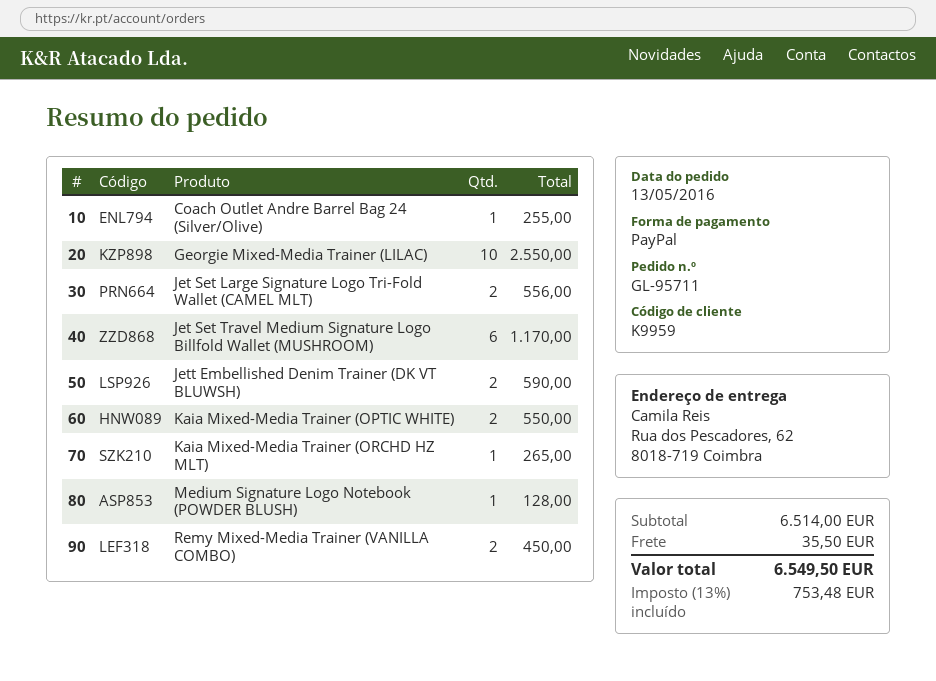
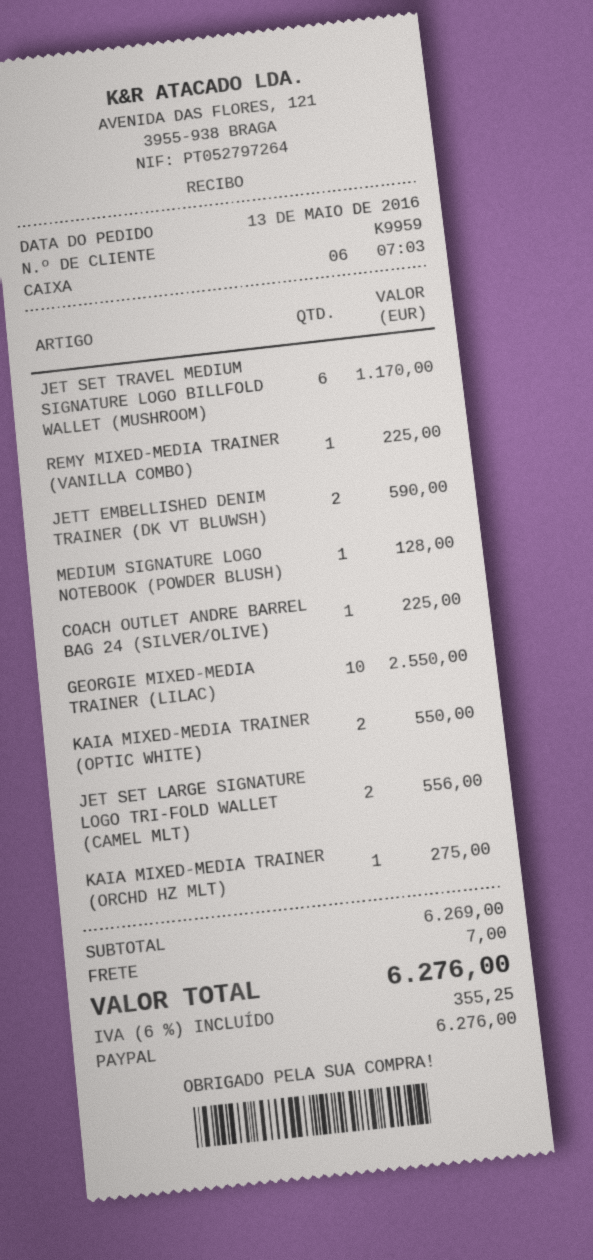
Coach Outlet Andre Barrel Bag 24 (Silver/Olive): 1 for 255.00 -> 1 for 225.00
Kaia Mixed-Media Trainer (ORCHD HZ MLT): 1 for 265.00 -> 1 for 275.00
Remy Mixed-Media Trainer (VANILLA COMBO): 2 for 450.00 -> 1 for 225.00
subtotal: 6514.00 -> 6269.00
shipping: 35.50 -> 7.00
tax: 13% = 753.48 -> 6% = 355.25
total: 6549.50 -> 6276.00

